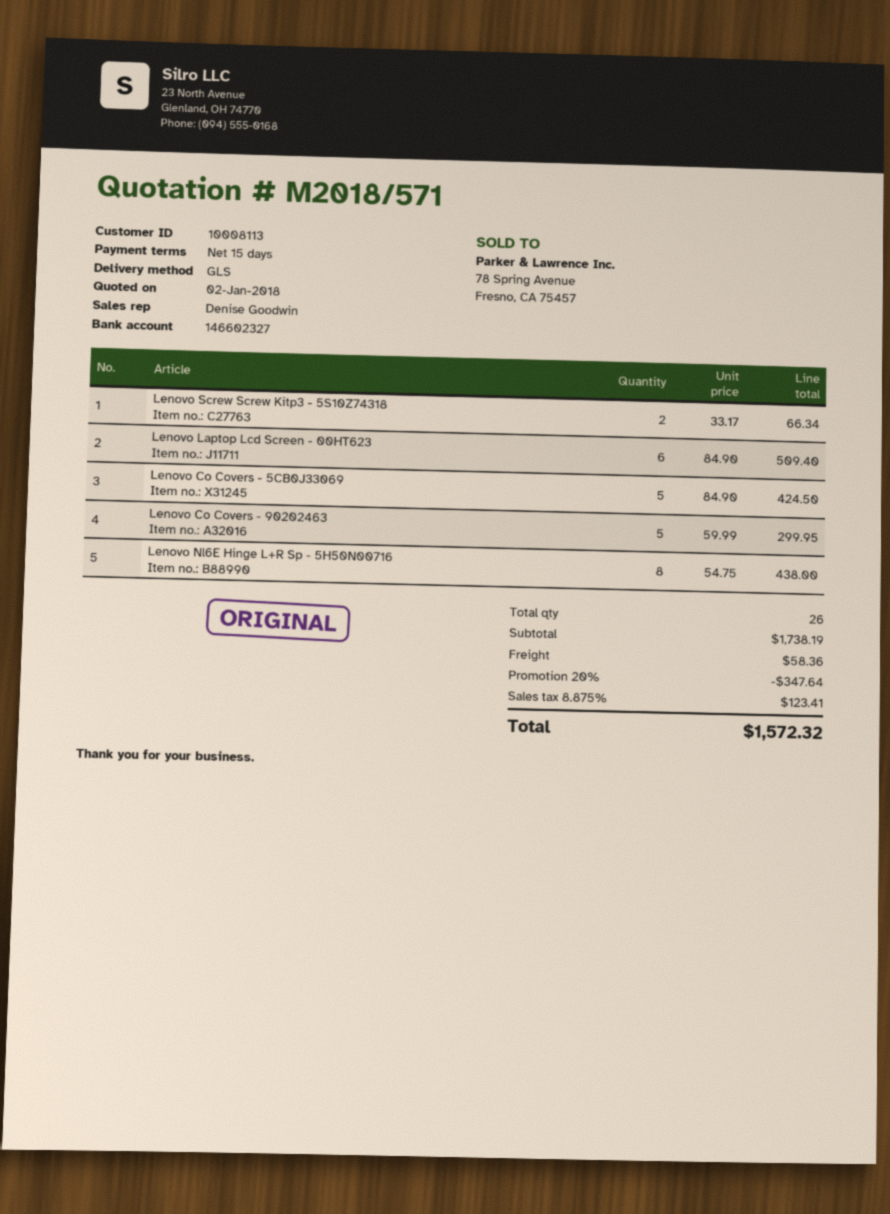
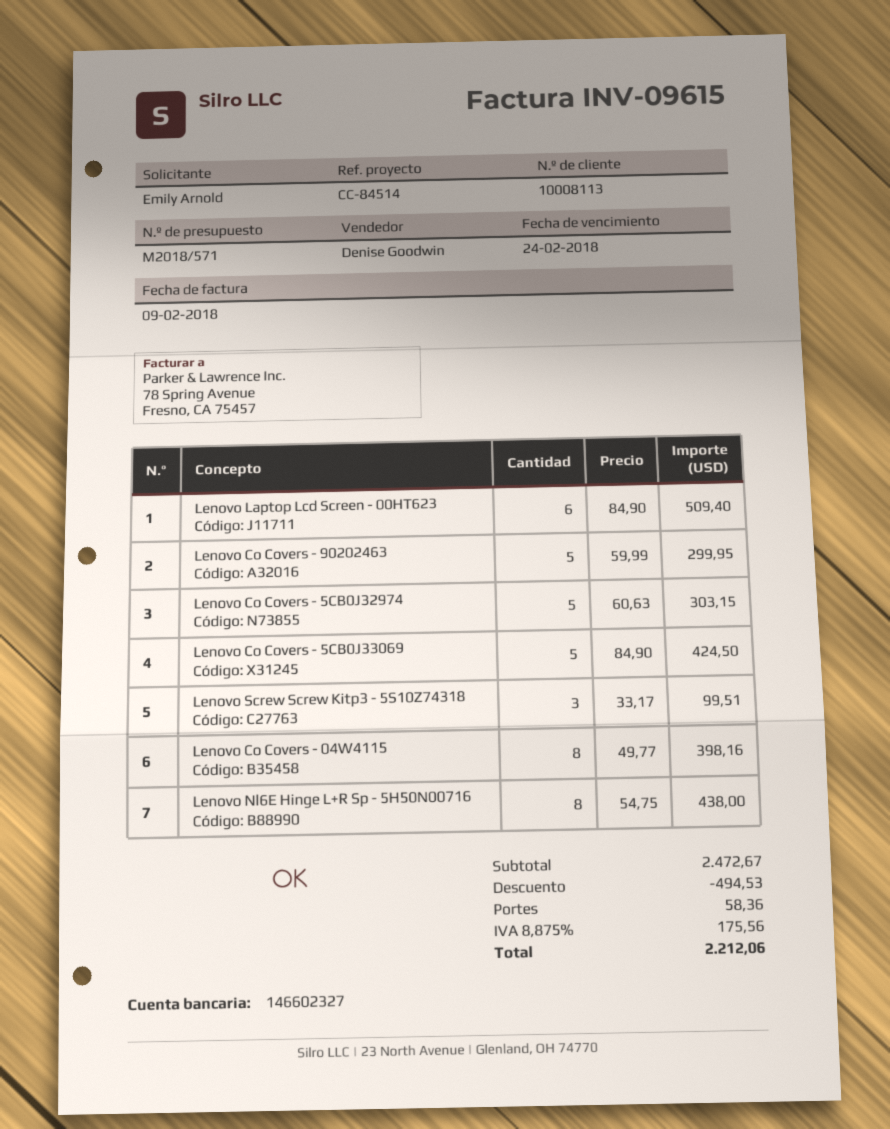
Lenovo Screw Screw Kitp3 - 5S10Z74318: 2 x 33.17 = 66.34 -> 3 x 33.17 = 99.51
Lenovo Co Covers - 5CB0J32974: none -> 5 x 60.63 = 303.15
Lenovo Co Covers - 04W4115: none -> 8 x 49.77 = 398.16
subtotal: 1738.19 -> 2472.67
discount: 347.64 -> 494.53
tax: 8.875% = 123.41 -> 8.875% = 175.56
total: 1572.32 -> 2212.06

